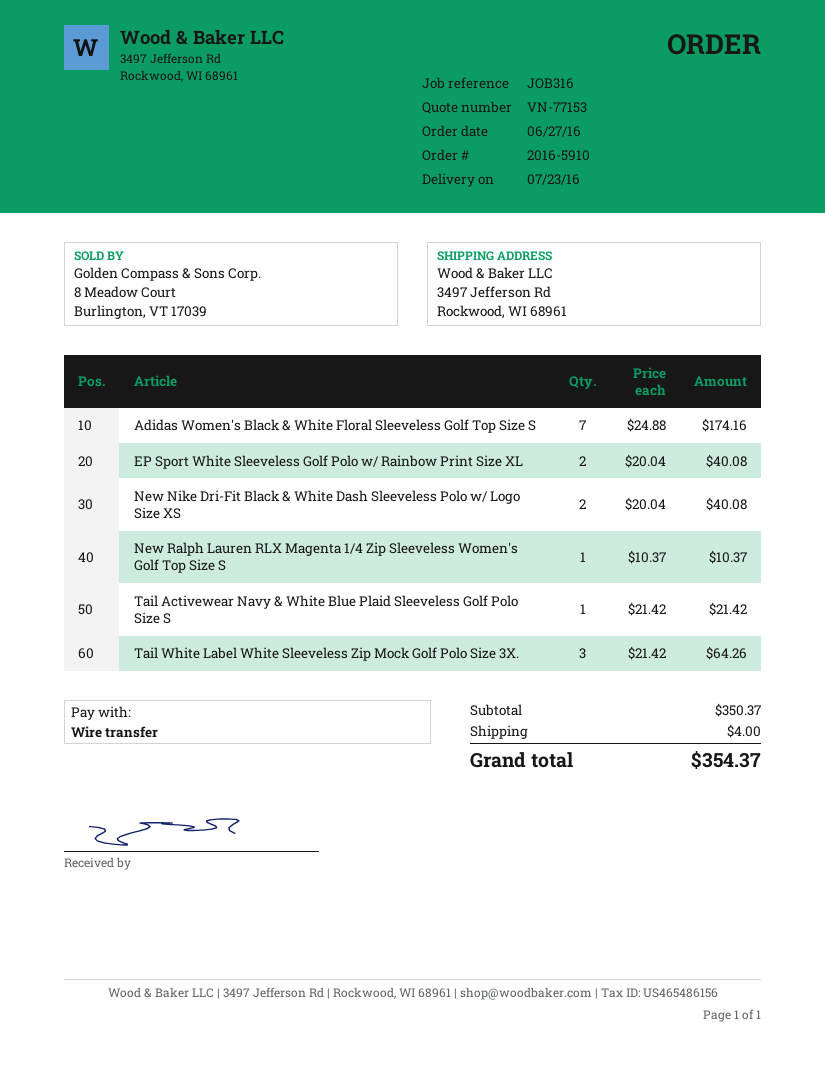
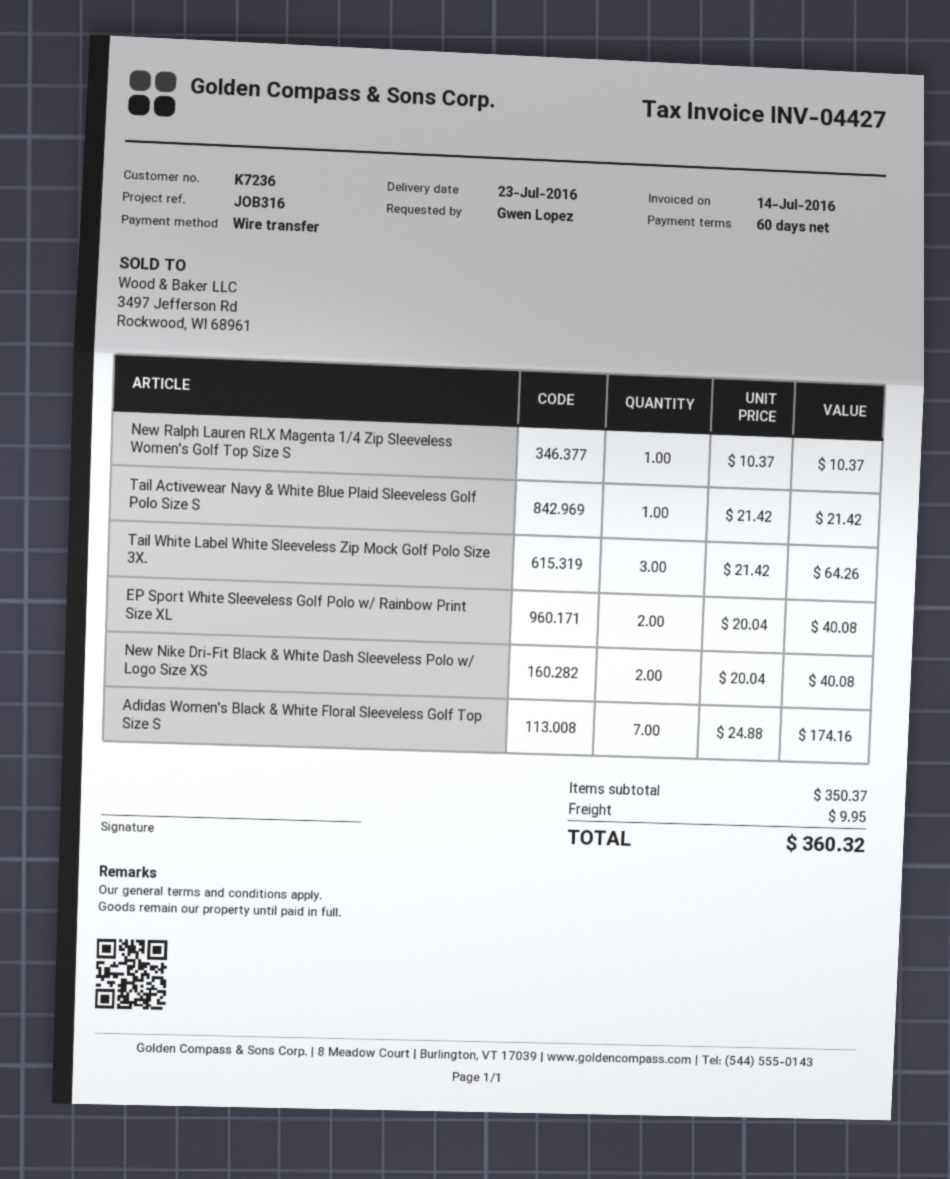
shipping: 4.00 -> 9.95
total: 354.37 -> 360.32

